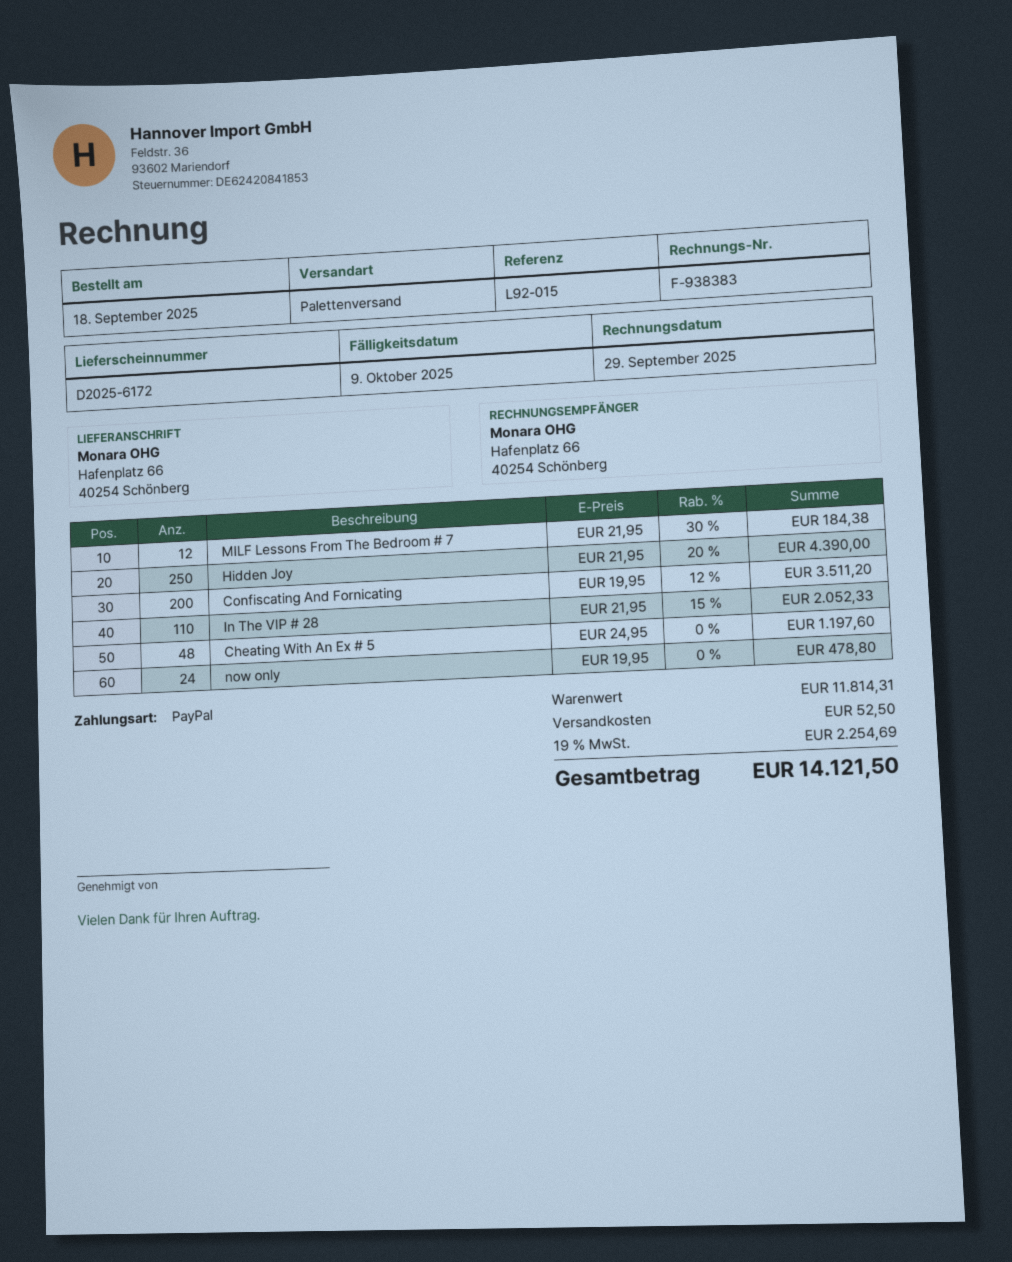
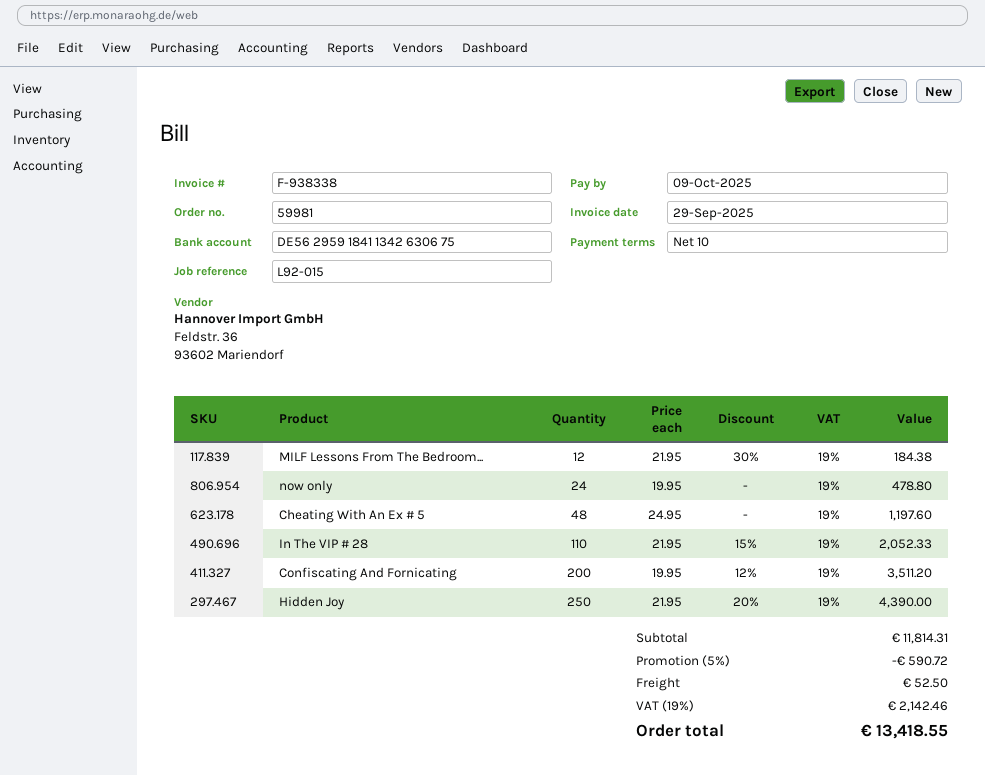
invoice number: F-938383 -> F-938338
discount: none -> 5% = 590.72
tax: 19% = 2254.69 -> 19% = 2142.46
total: 14121.50 -> 13418.55

